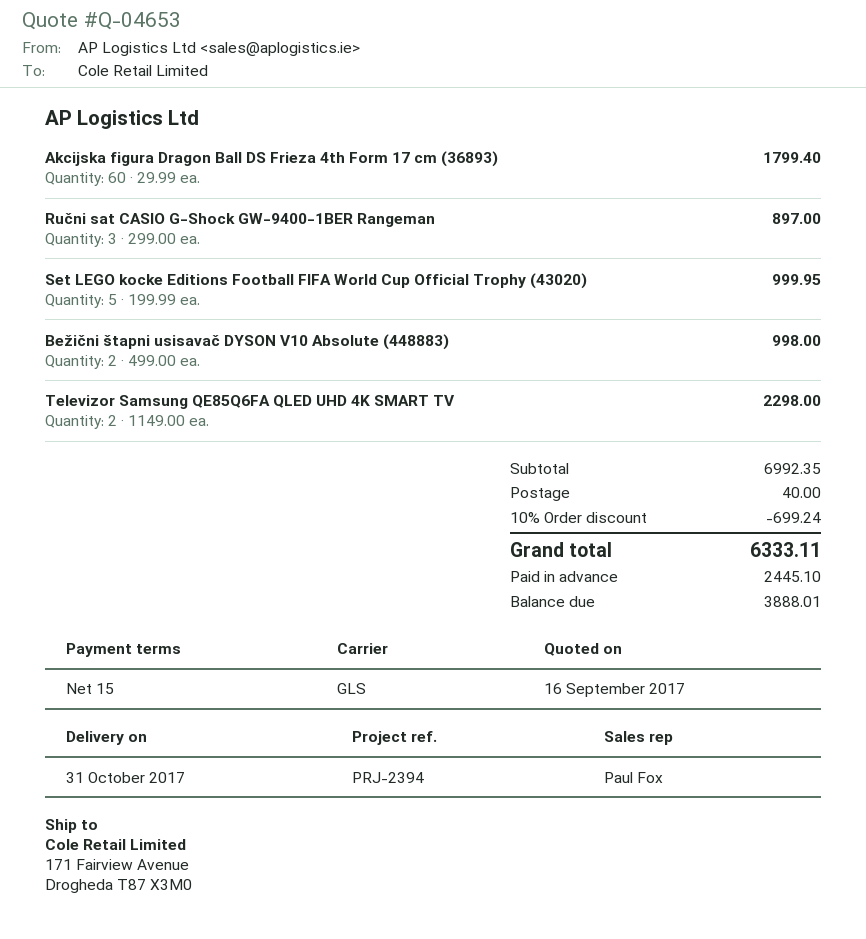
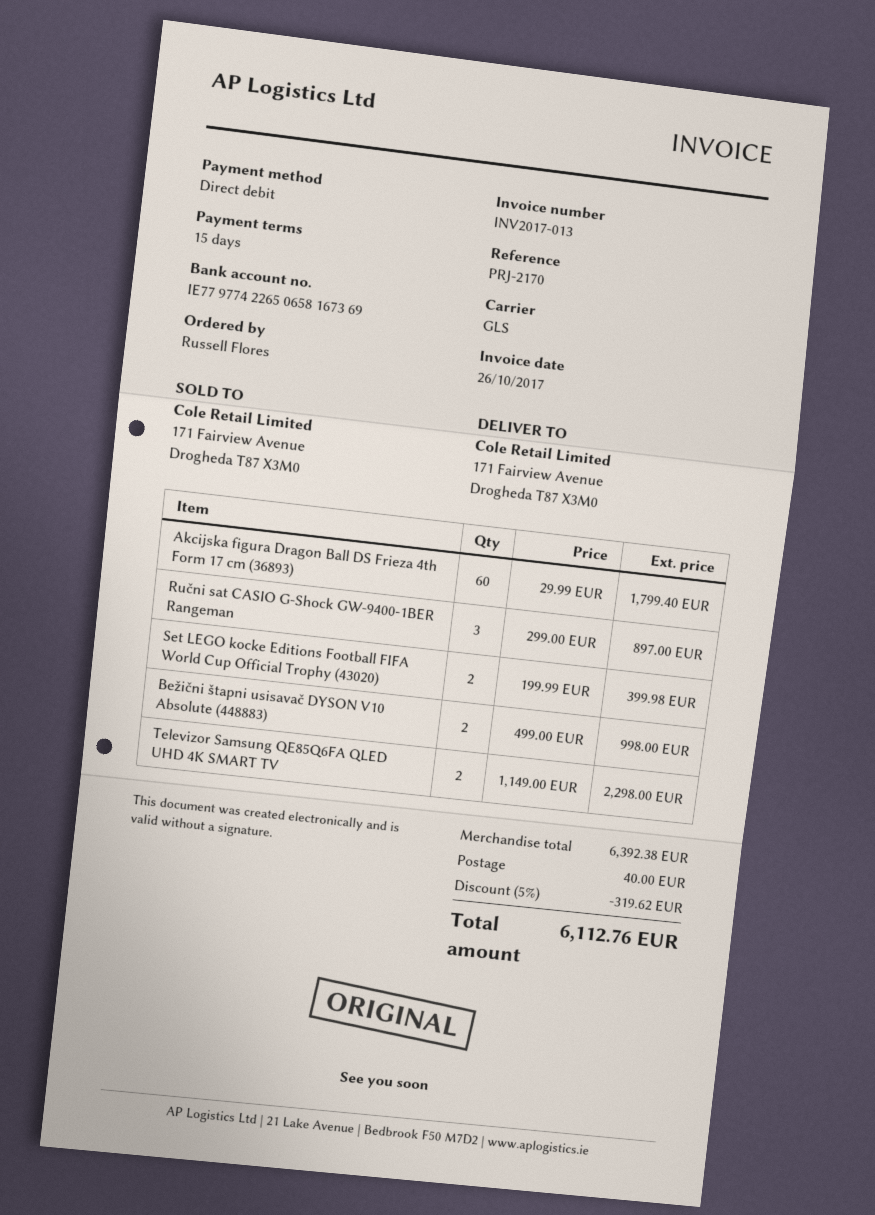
reference: PRJ-2394 -> PRJ-2170
Set LEGO kocke Editions Football FIFA World Cup Official Trophy (43020): 5 x 199.99 = 999.95 -> 2 x 199.99 = 399.98
subtotal: 6992.35 -> 6392.38
discount: 10% = 699.24 -> 5% = 319.62
total: 6333.11 -> 6112.76

